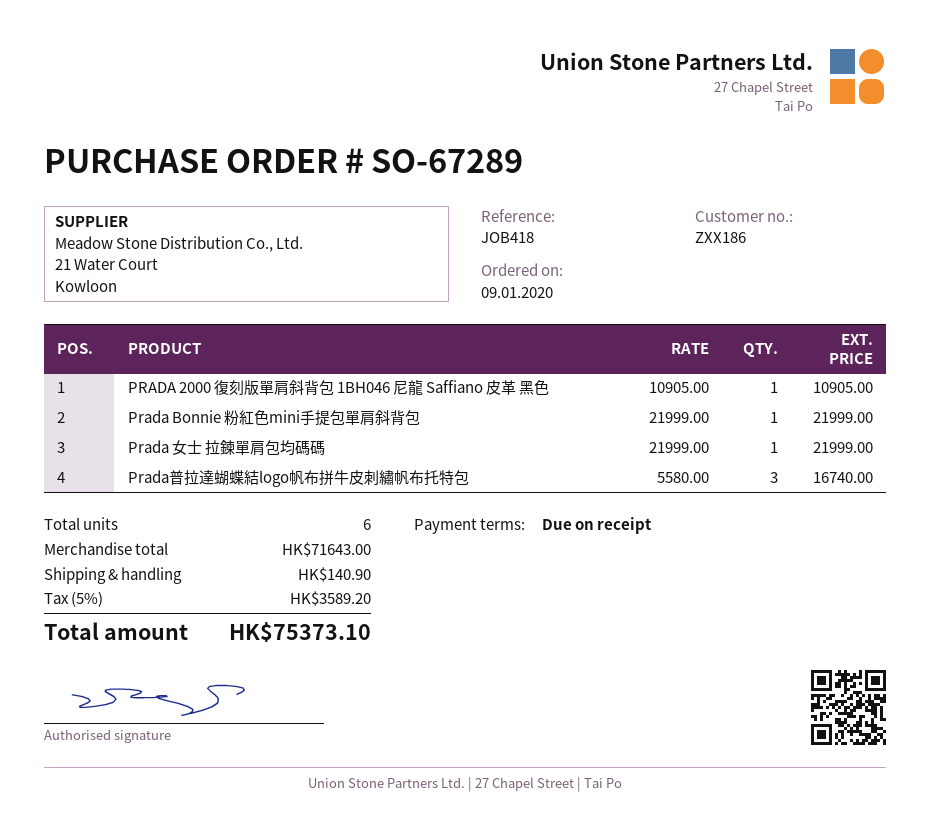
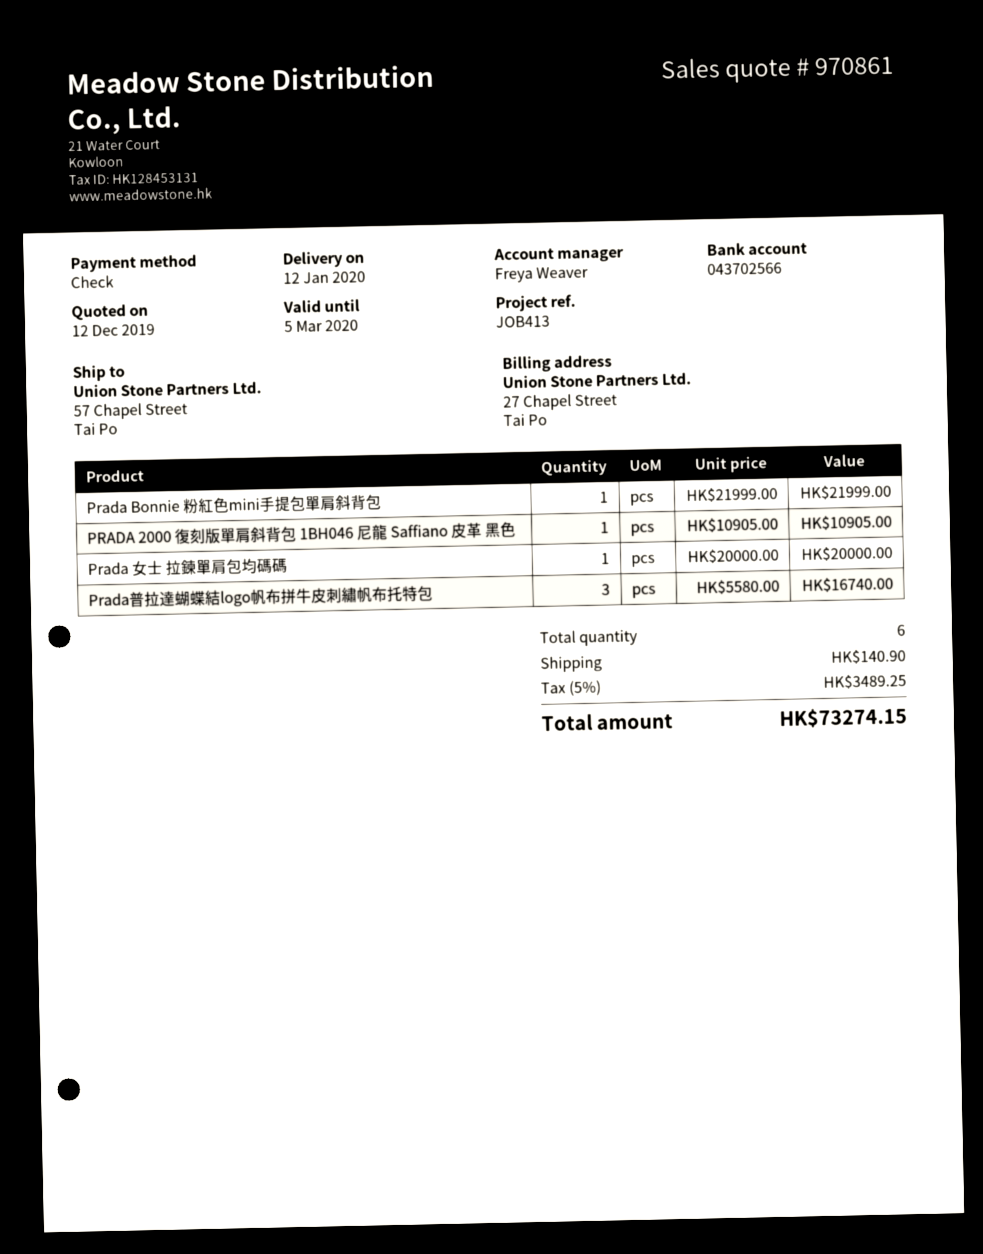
reference: JOB418 -> JOB413
Prada 女士 拉鍊單肩包均碼碼: 1 x 21999.00 = 21999.00 -> 1 x 20000.00 = 20000.00
tax: 5% = 3589.20 -> 5% = 3489.25
total: 75373.10 -> 73274.15

